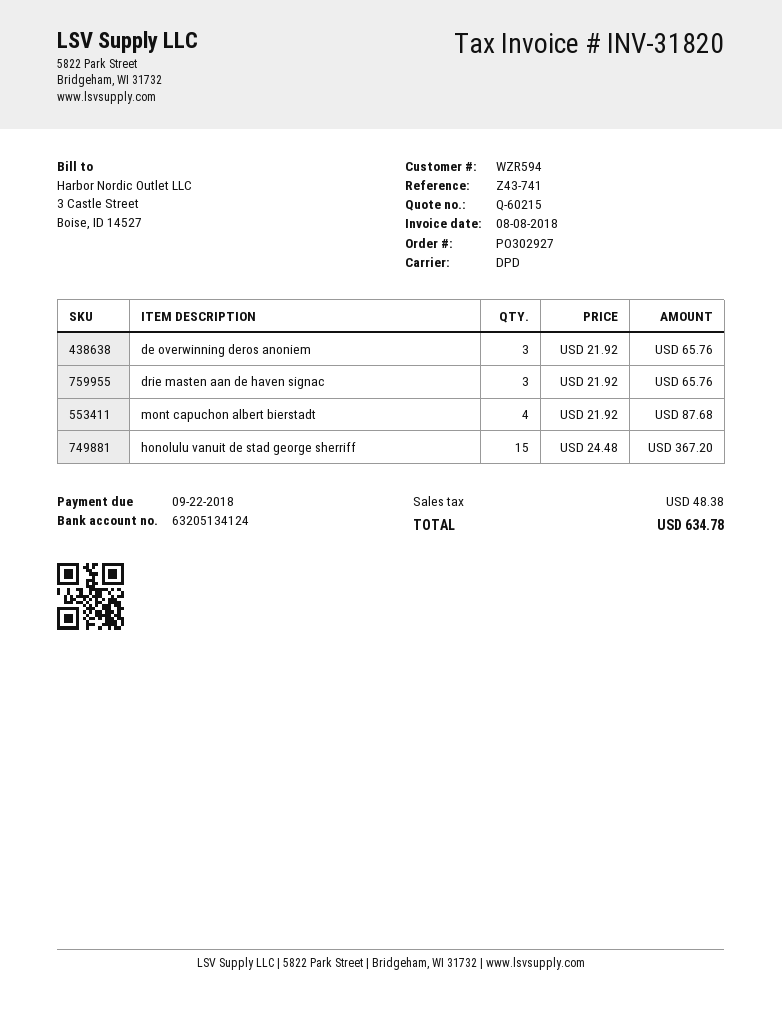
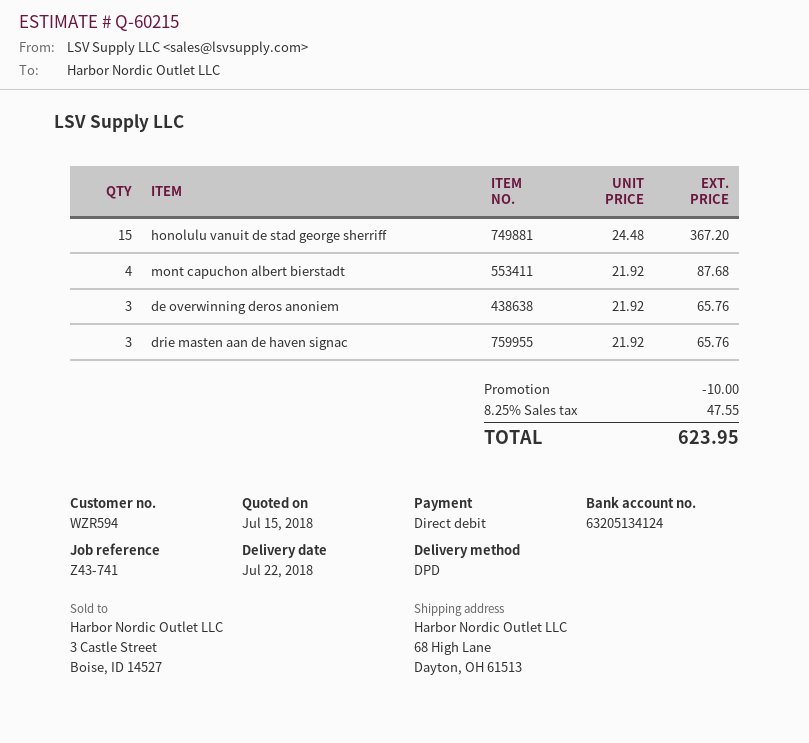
discount: none -> 10.00
tax: 48.38 -> 47.55
total: 634.78 -> 623.95

